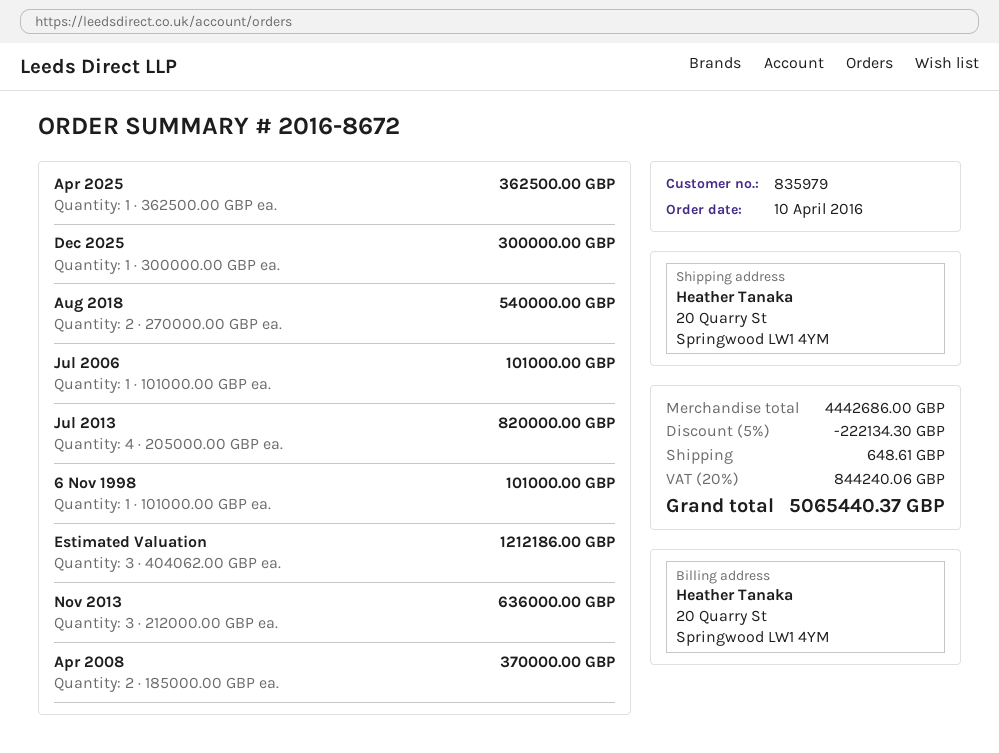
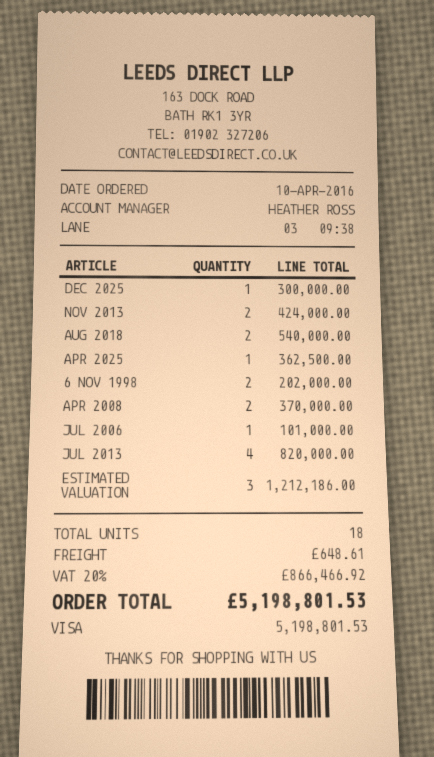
6 Nov 1998: 1 for 101000.00 -> 2 for 202000.00
Nov 2013: 3 for 636000.00 -> 2 for 424000.00
discount: 5% = 222134.30 -> none
tax: 20% = 844240.06 -> 20% = 866466.92
total: 5065440.37 -> 5198801.53

